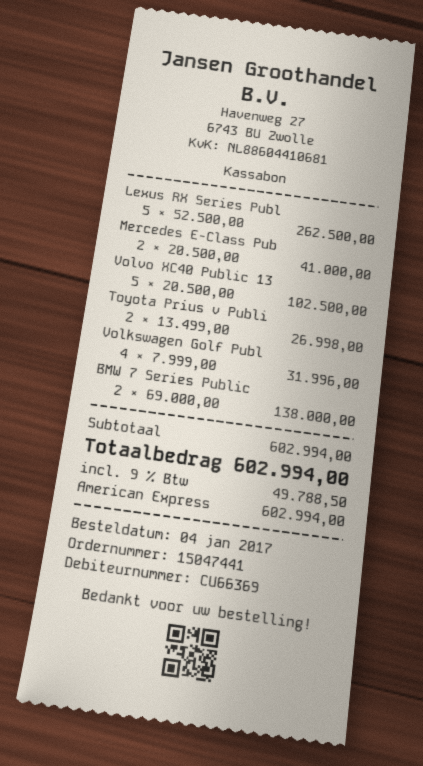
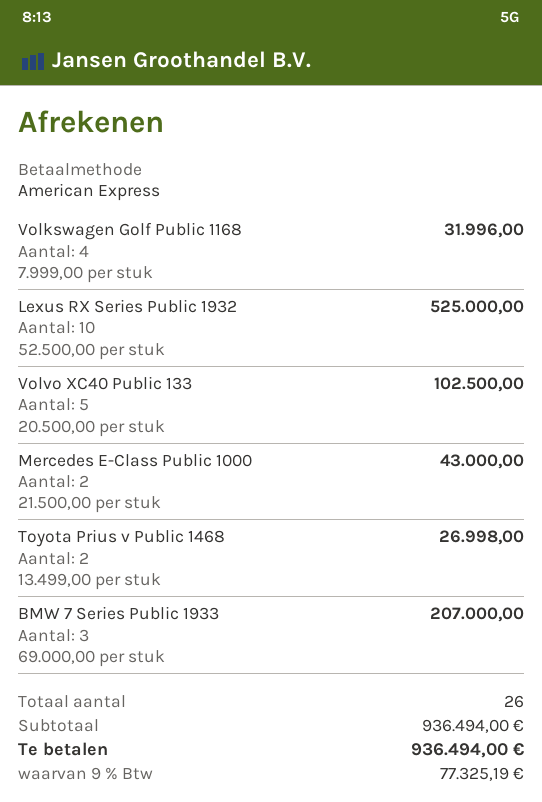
Lexus RX Series Publ: 5 x 52500.00 = 262500.00 -> 10 x 52500.00 = 525000.00
Mercedes E-Class Pub: 2 x 20500.00 = 41000.00 -> 2 x 21500.00 = 43000.00
BMW 7 Series Public: 2 x 69000.00 = 138000.00 -> 3 x 69000.00 = 207000.00
subtotal: 602994.00 -> 936494.00
tax: 9% = 49788.50 -> 9% = 77325.19
total: 602994.00 -> 936494.00

